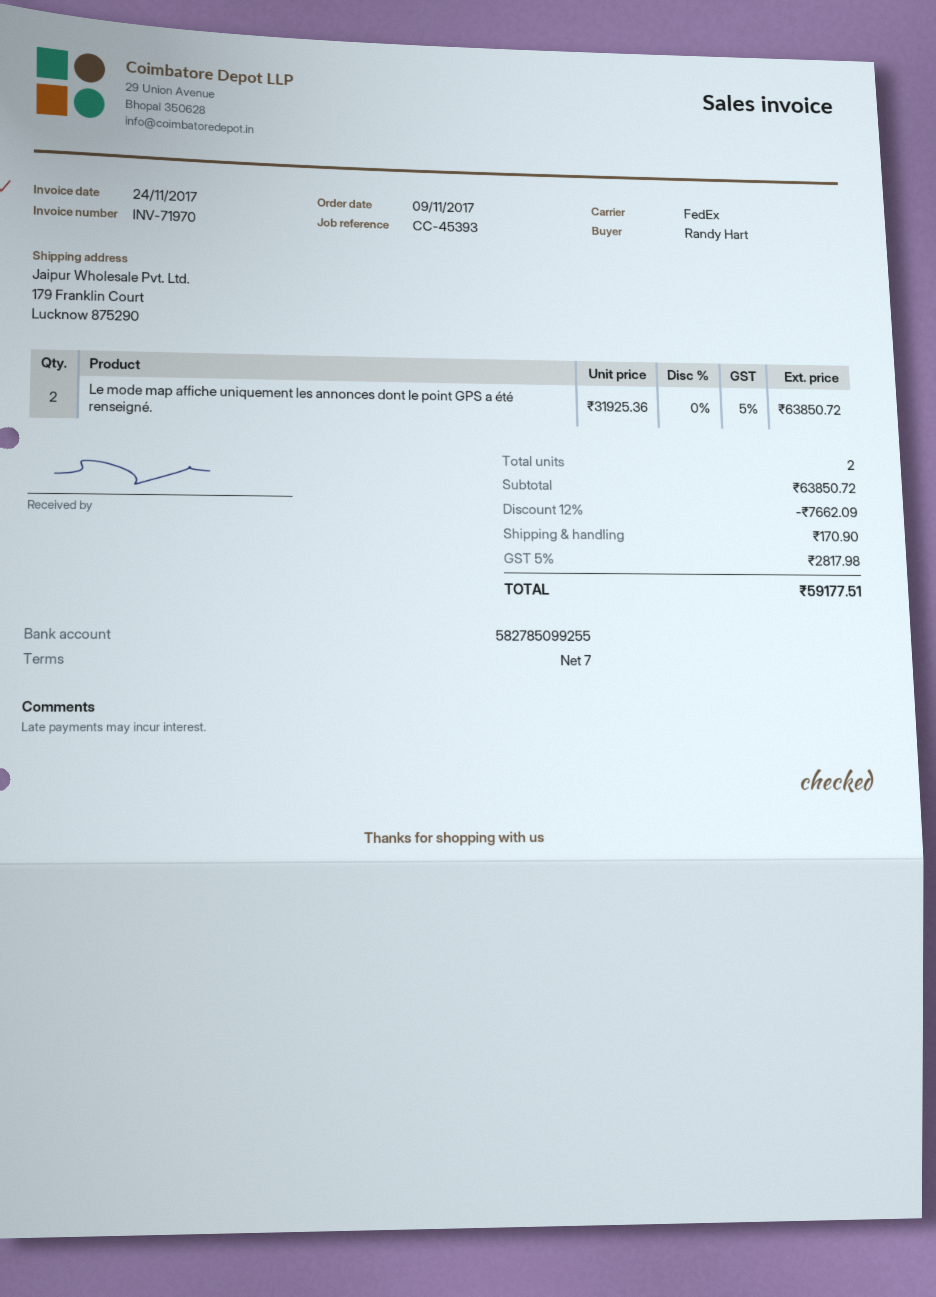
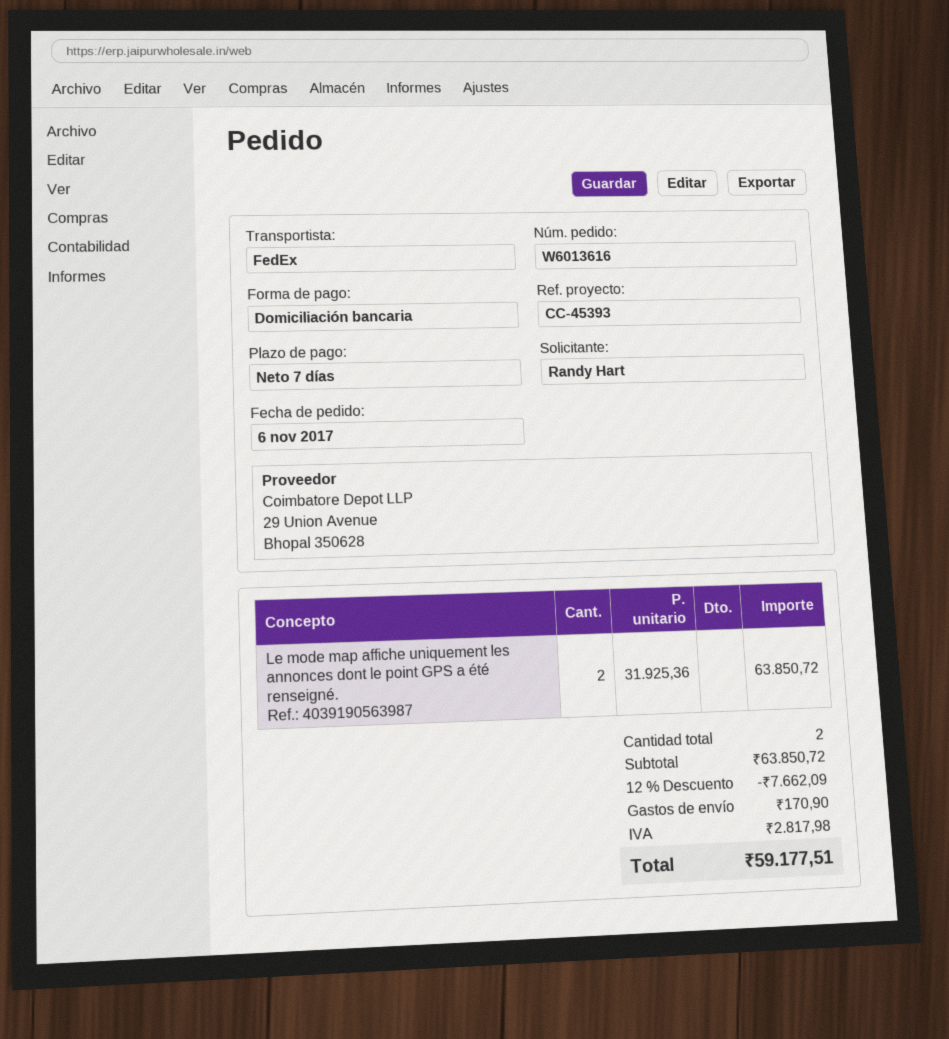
order date: 2017-11-09 -> 2017-11-06

